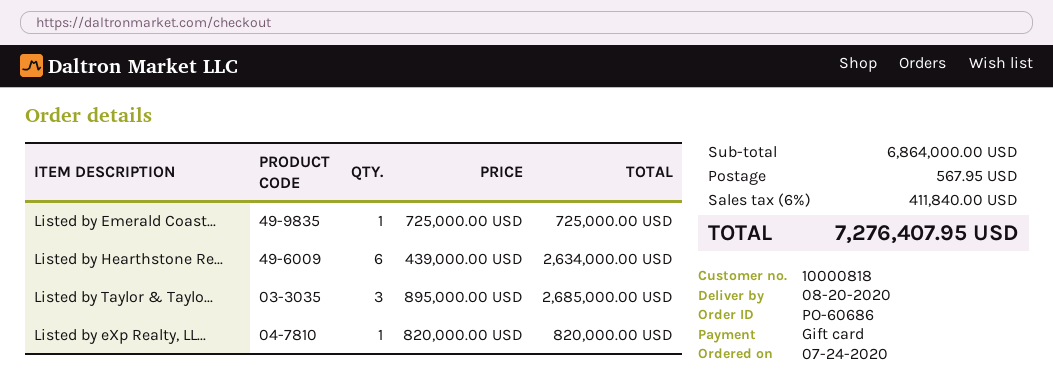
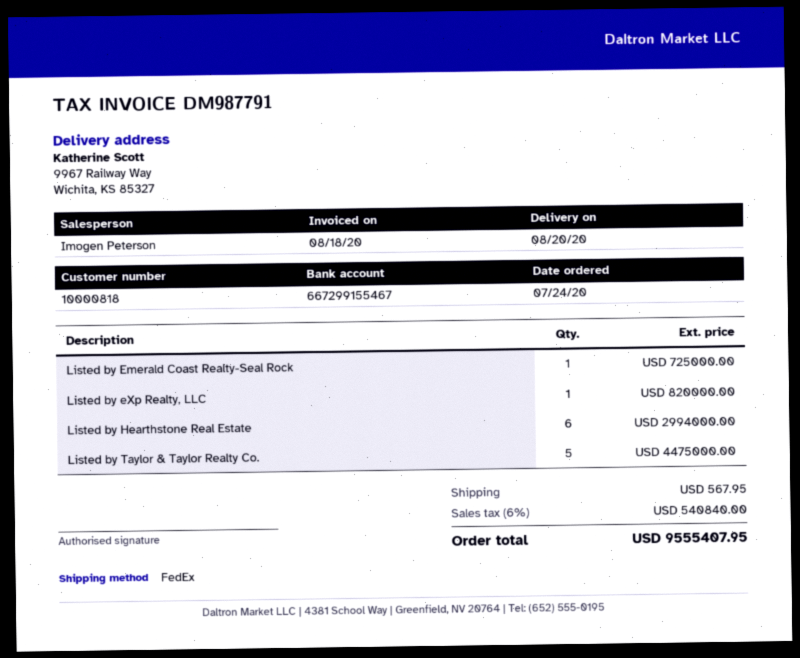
Listed by Hearthstone Re...: 6 for 2634000.00 -> 6 for 2994000.00
Listed by Taylor & Taylo...: 3 for 2685000.00 -> 5 for 4475000.00
tax: 6% = 411840.00 -> 6% = 540840.00
total: 7276407.95 -> 9555407.95

